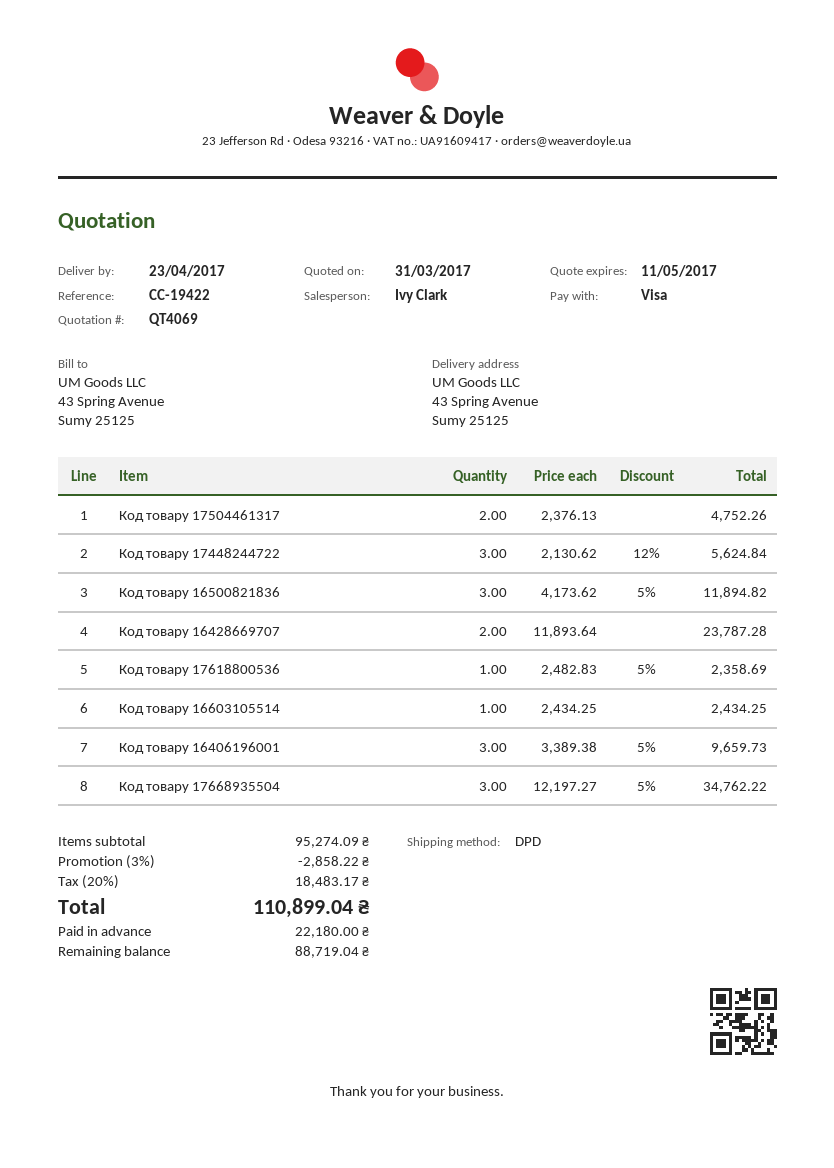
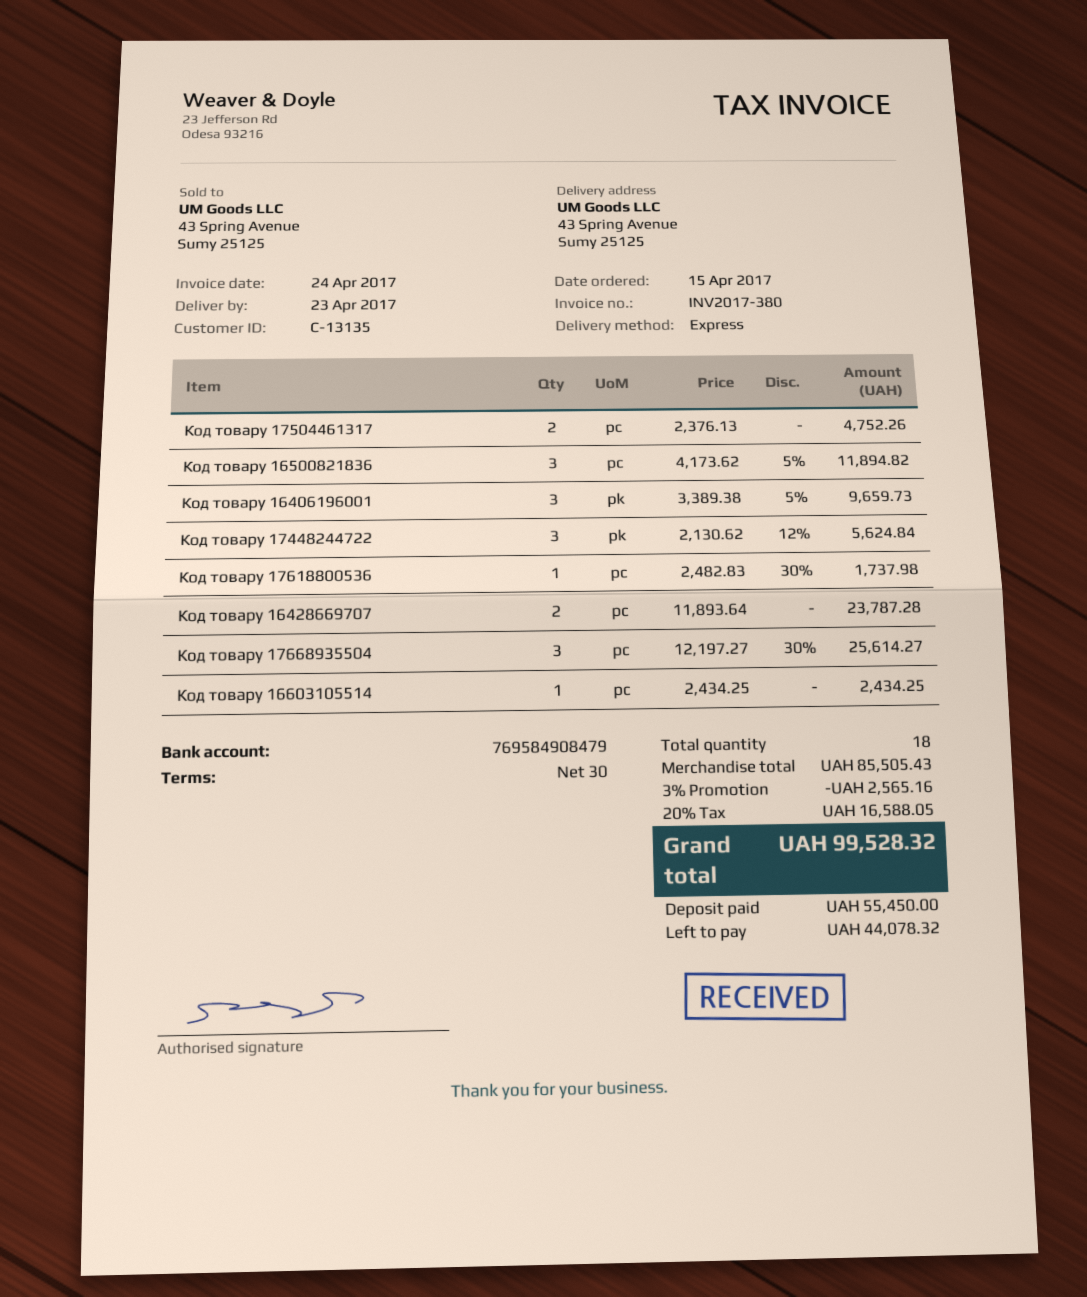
shipping method: DPD -> express
Код товару 17618800536: 1 x 2482.83 - 5% = 2358.69 -> 1 x 2482.83 - 30% = 1737.98
Код товару 17668935504: 3 x 12197.27 - 5% = 34762.22 -> 3 x 12197.27 - 30% = 25614.27
subtotal: 95274.09 -> 85505.43
discount: 3% = 2858.22 -> 3% = 2565.16
tax: 20% = 18483.17 -> 20% = 16588.05
total: 110899.04 -> 99528.32
deposit: 22180.00 -> 55450.00
balance: 88719.04 -> 44078.32

